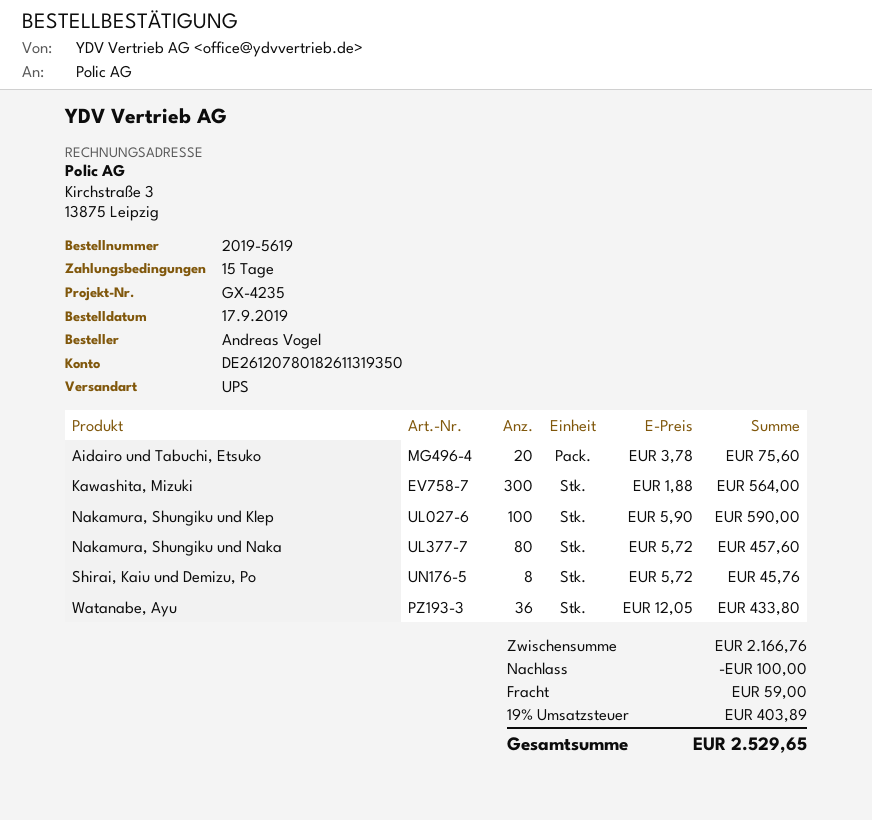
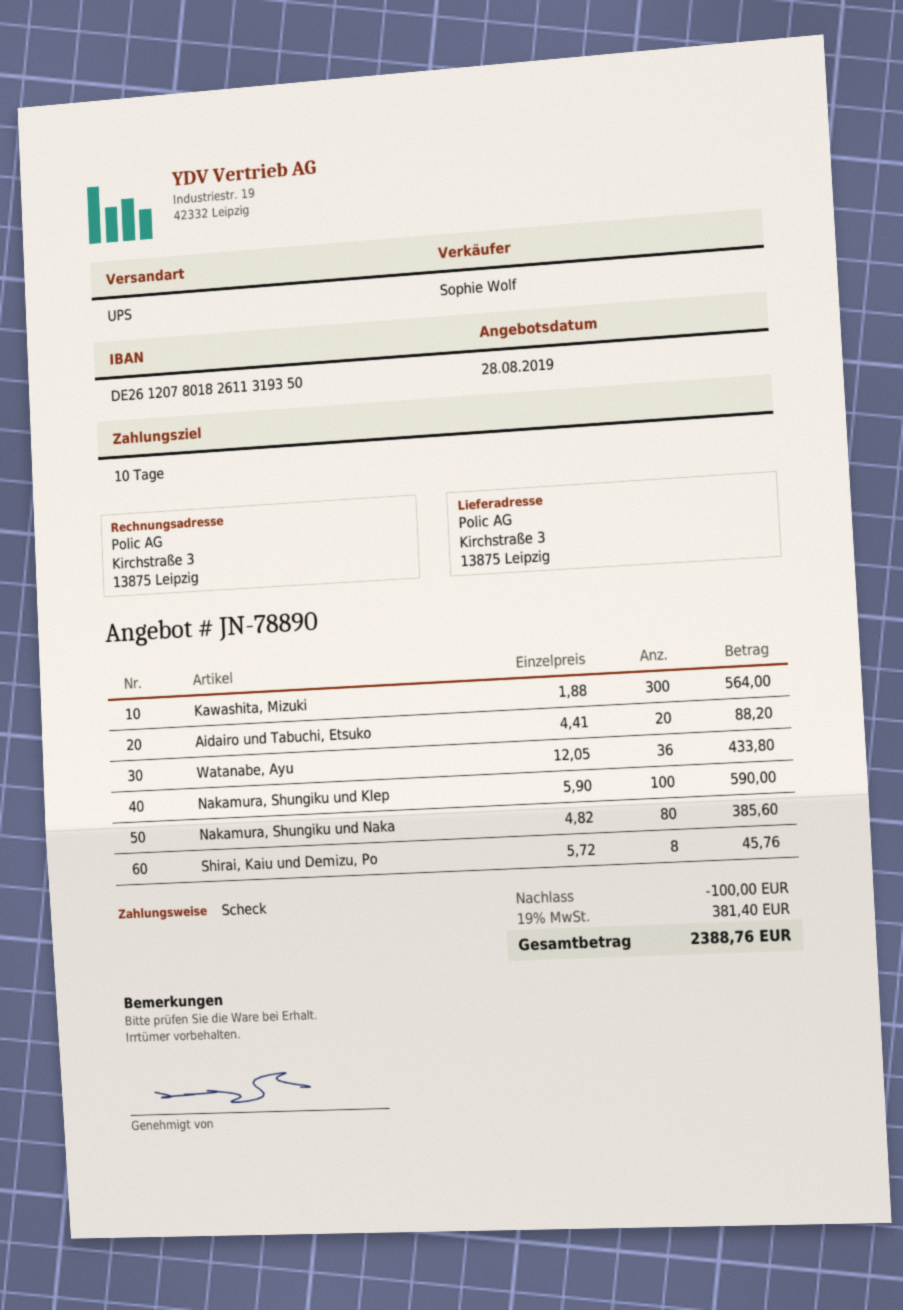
payment terms: 15 days -> 10 days
Aidairo und Tabuchi, Etsuko: 20 x 3.78 = 75.60 -> 20 x 4.41 = 88.20
Nakamura, Shungiku und Naka: 80 x 5.72 = 457.60 -> 80 x 4.82 = 385.60
shipping: 59.00 -> none
tax: 19% = 403.89 -> 19% = 381.40
total: 2529.65 -> 2388.76

